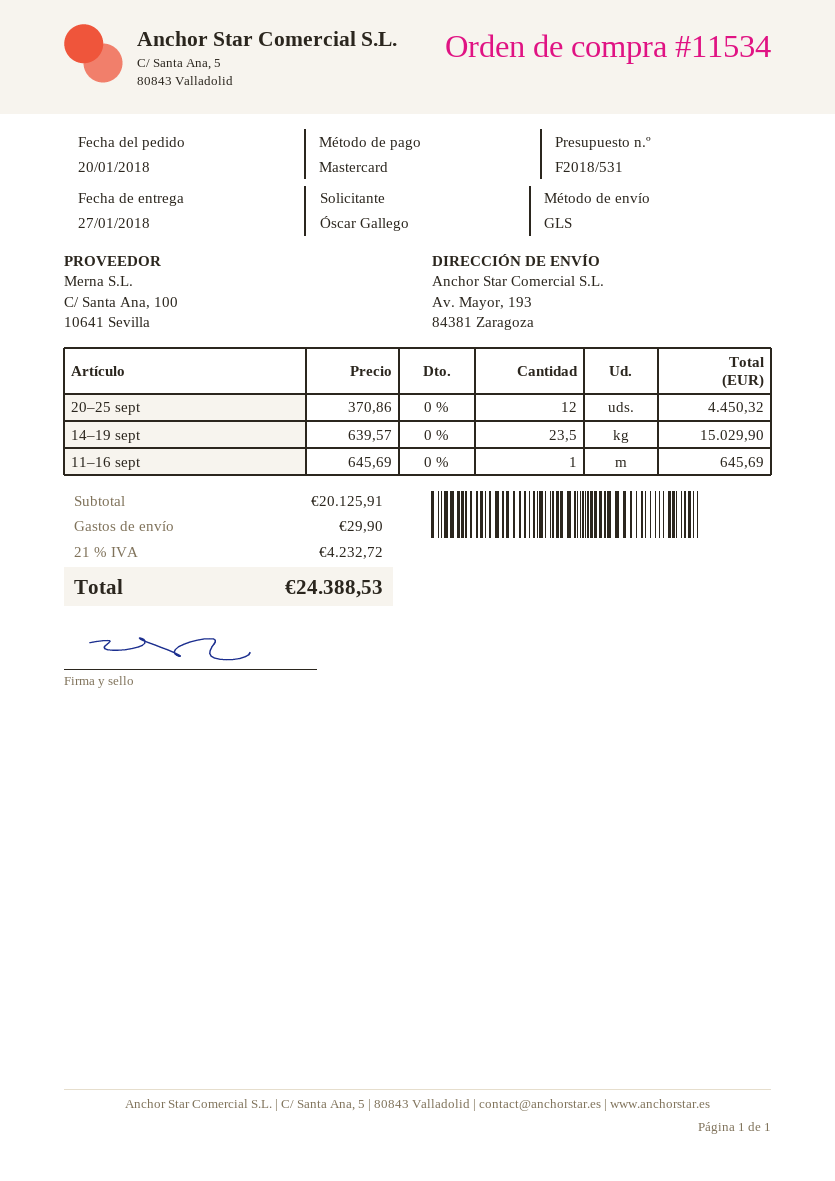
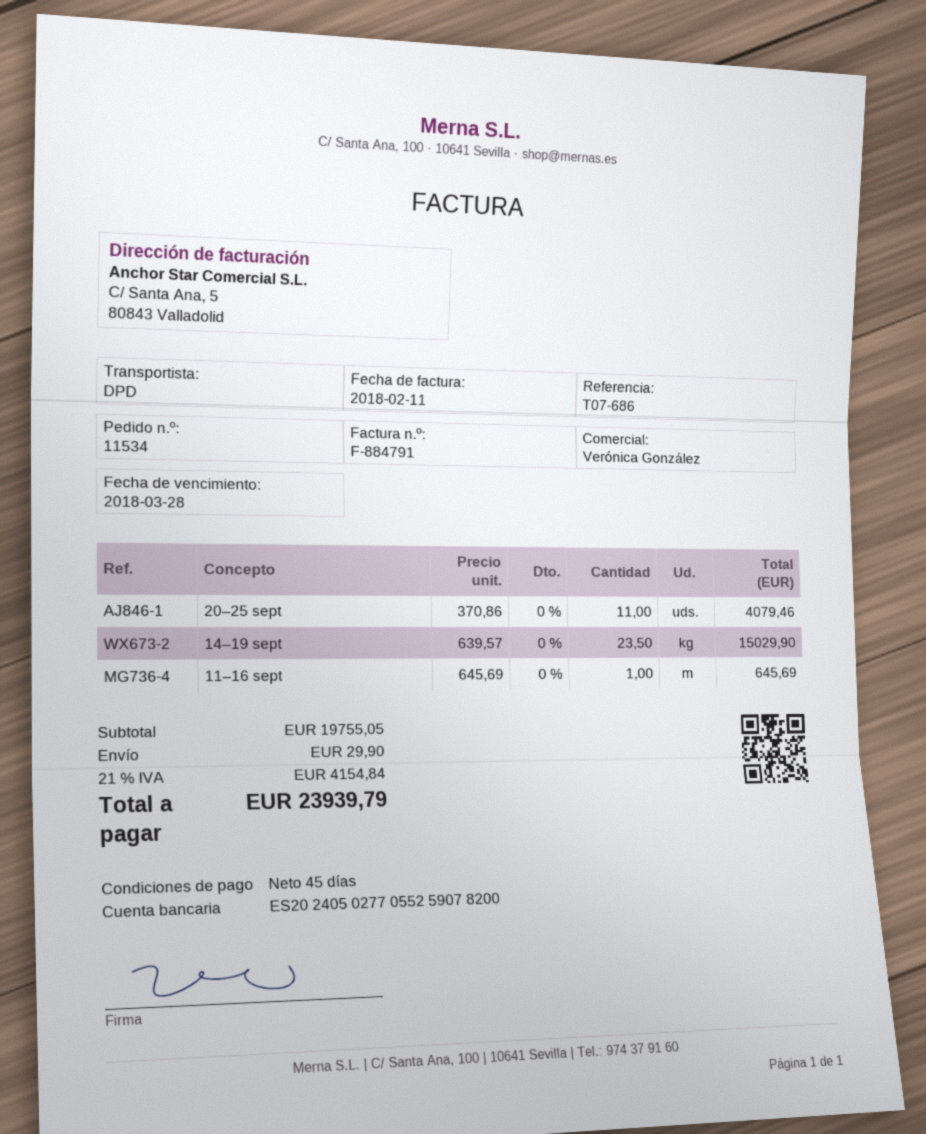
shipping method: GLS -> DPD
20–25 sept: 12 x 370.86 = 4450.32 -> 11 x 370.86 = 4079.46
subtotal: 20125.91 -> 19755.05
tax: 21% = 4232.72 -> 21% = 4154.84
total: 24388.53 -> 23939.79

